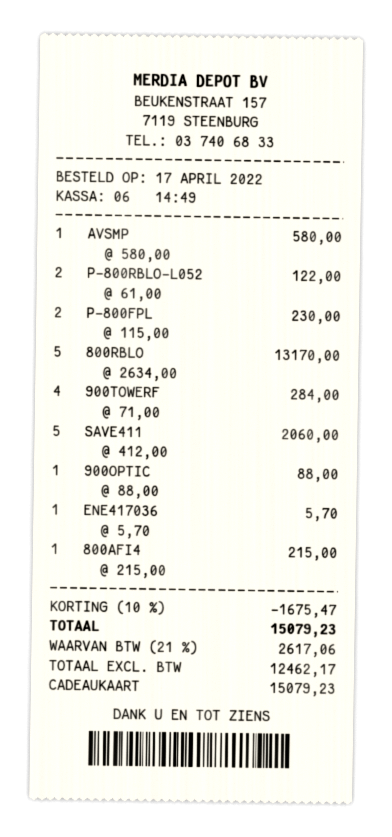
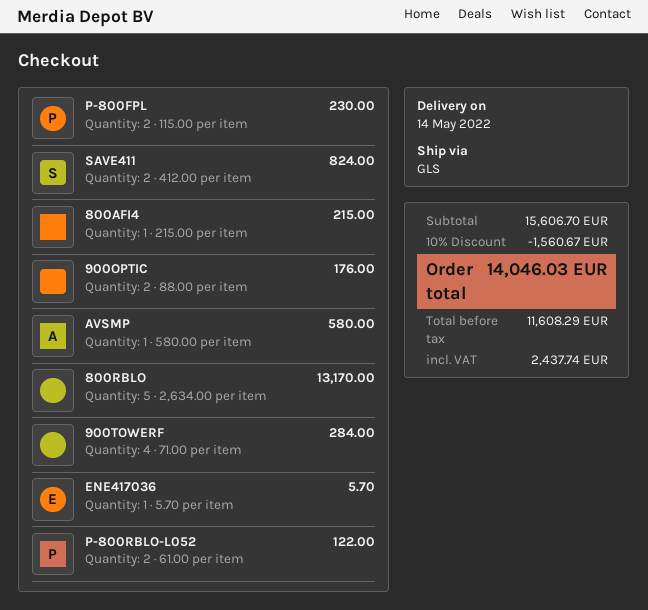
SAVE411: 5 x 412.00 = 2060.00 -> 2 x 412.00 = 824.00
900OPTIC: 1 x 88.00 = 88.00 -> 2 x 88.00 = 176.00
discount: 10% = 1675.47 -> 10% = 1560.67
net: 12462.17 -> 11608.29
tax: 2617.06 -> 2437.74
total: 15079.23 -> 14046.03

